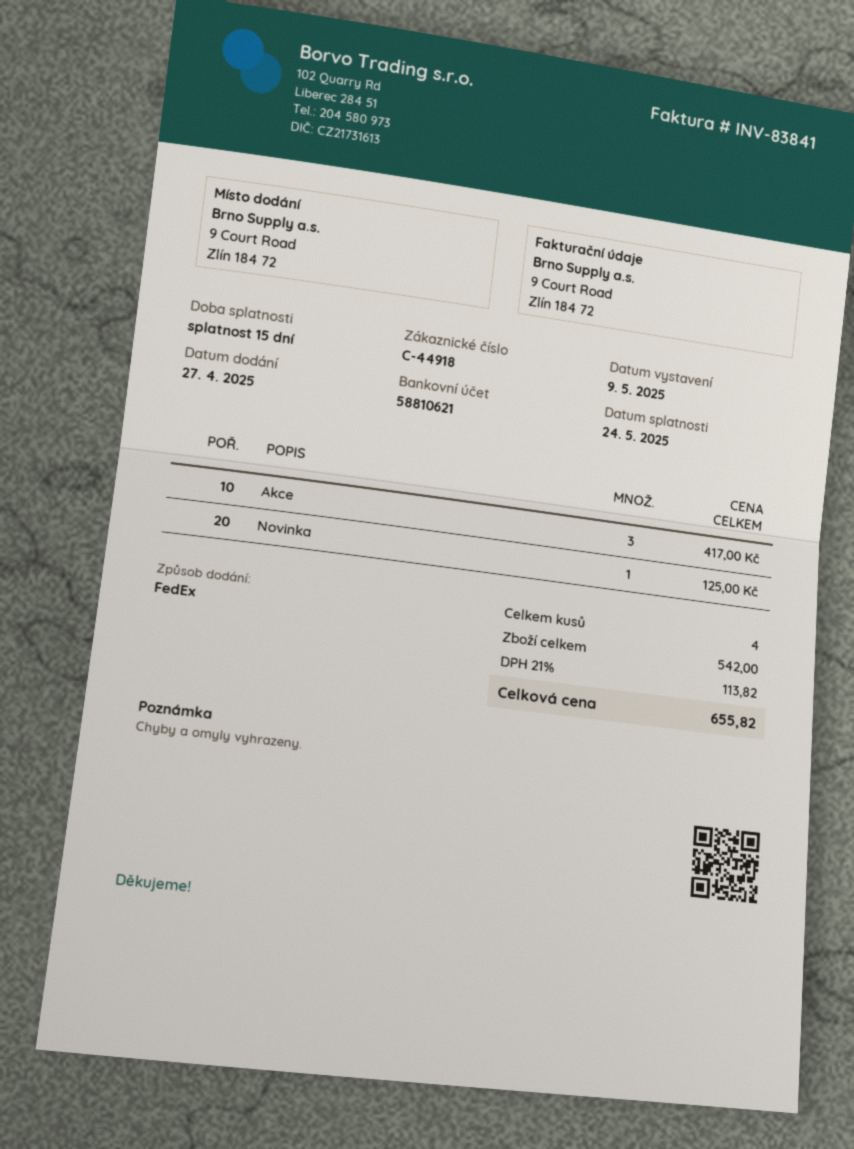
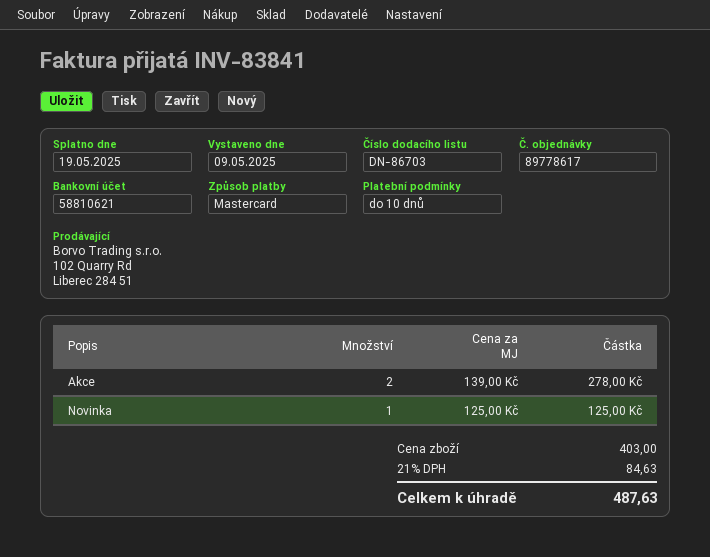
payment terms: 15 days -> 10 days
due date: 2025-05-24 -> 2025-05-19
Akce: 3 for 417.00 -> 2 for 278.00
subtotal: 542.00 -> 403.00
tax: 21% = 113.82 -> 21% = 84.63
total: 655.82 -> 487.63

